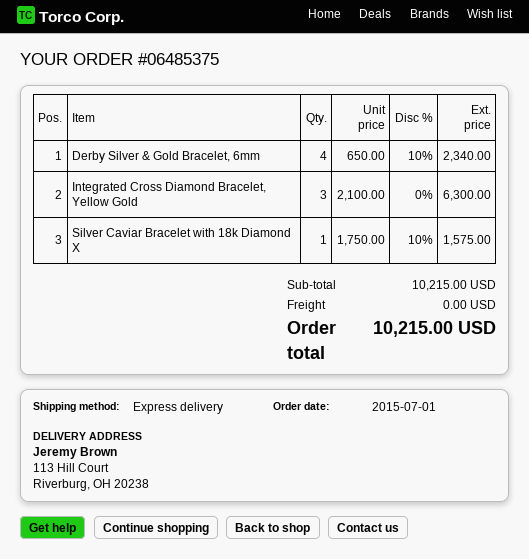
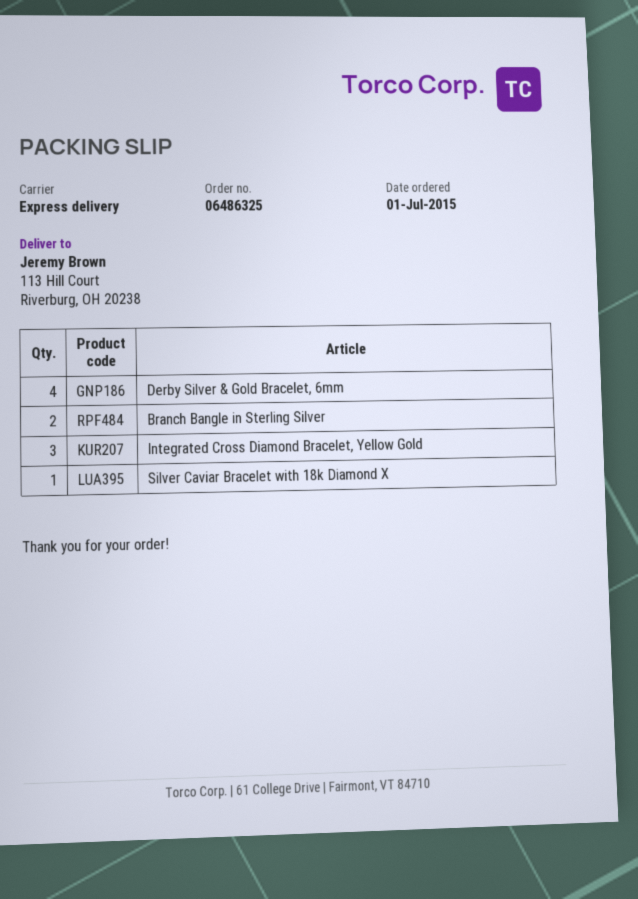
order number: 06485375 -> 06486325
Branch Bangle in Sterling Silver: none -> 2

